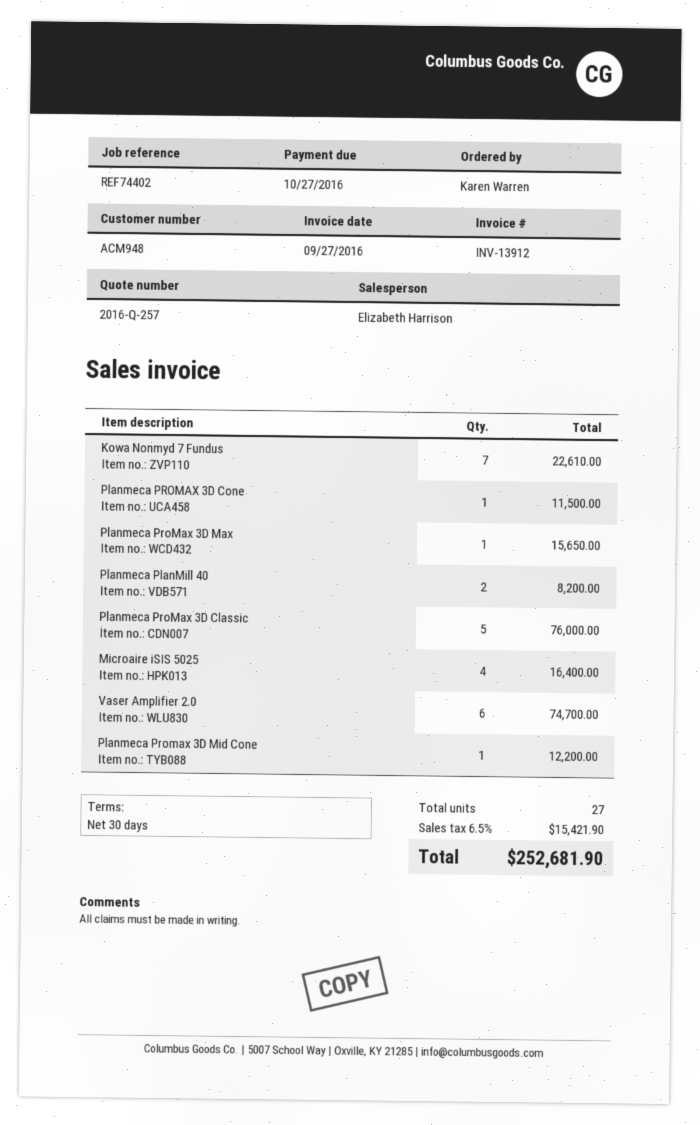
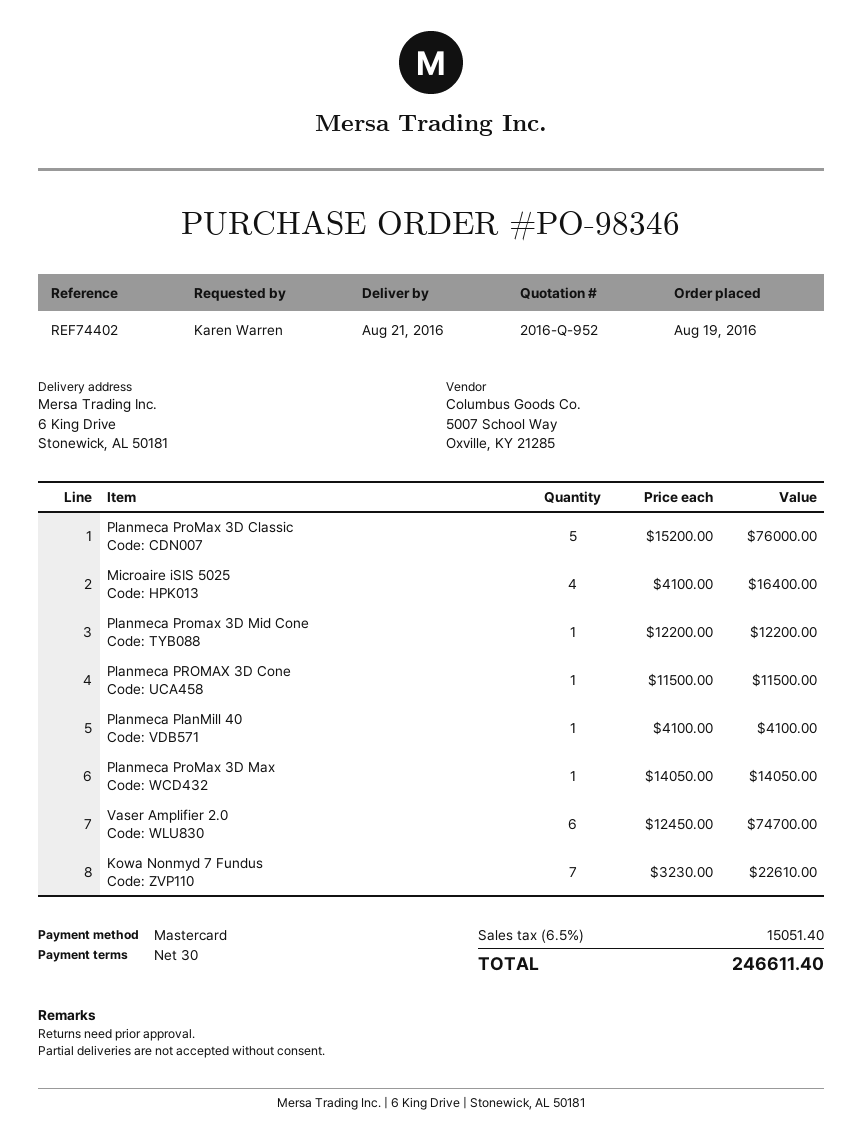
quote number: 2016-Q-257 -> 2016-Q-952
Planmeca ProMax 3D Max: 1 for 15650.00 -> 1 for 14050.00
Planmeca PlanMill 40: 2 for 8200.00 -> 1 for 4100.00
tax: 6.5% = 15421.90 -> 6.5% = 15051.40
total: 252681.90 -> 246611.40

